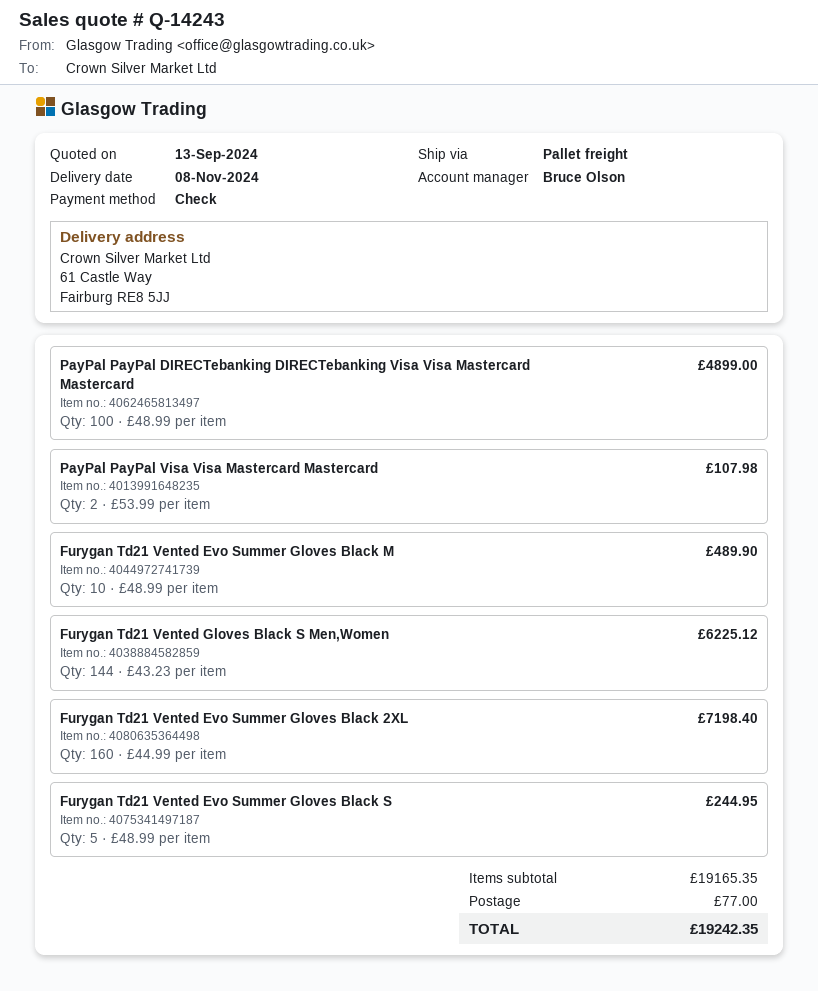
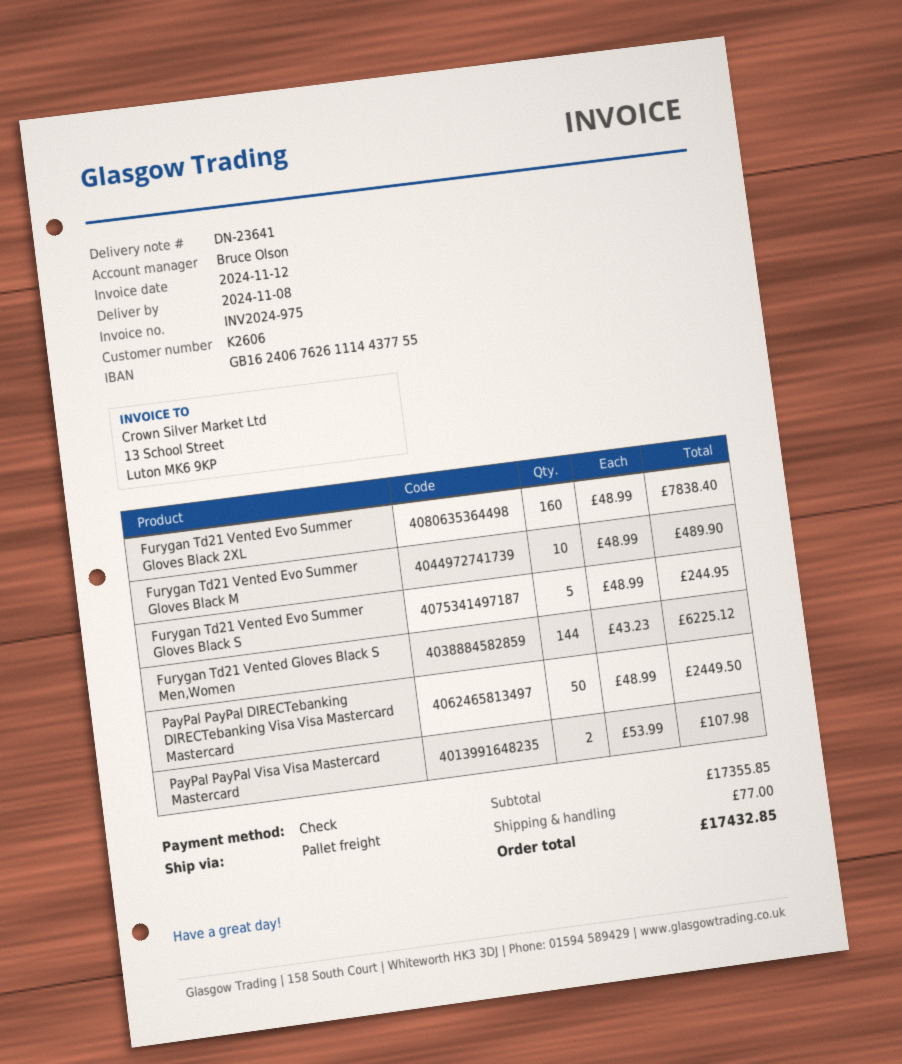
PayPal PayPal DIRECTebanking DIRECTebanking Visa Visa Mastercard Mastercard: 100 x 48.99 = 4899.00 -> 50 x 48.99 = 2449.50
Furygan Td21 Vented Evo Summer Gloves Black 2XL: 160 x 44.99 = 7198.40 -> 160 x 48.99 = 7838.40
subtotal: 19165.35 -> 17355.85
total: 19242.35 -> 17432.85

